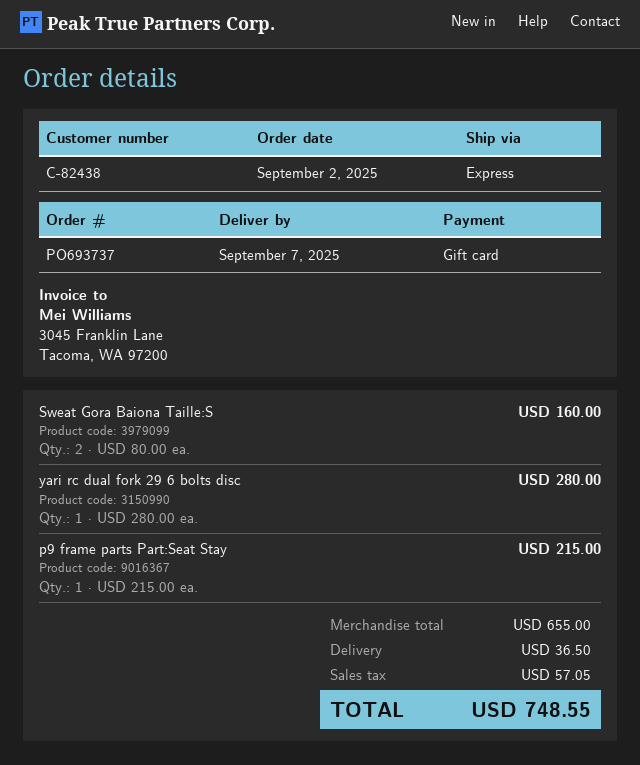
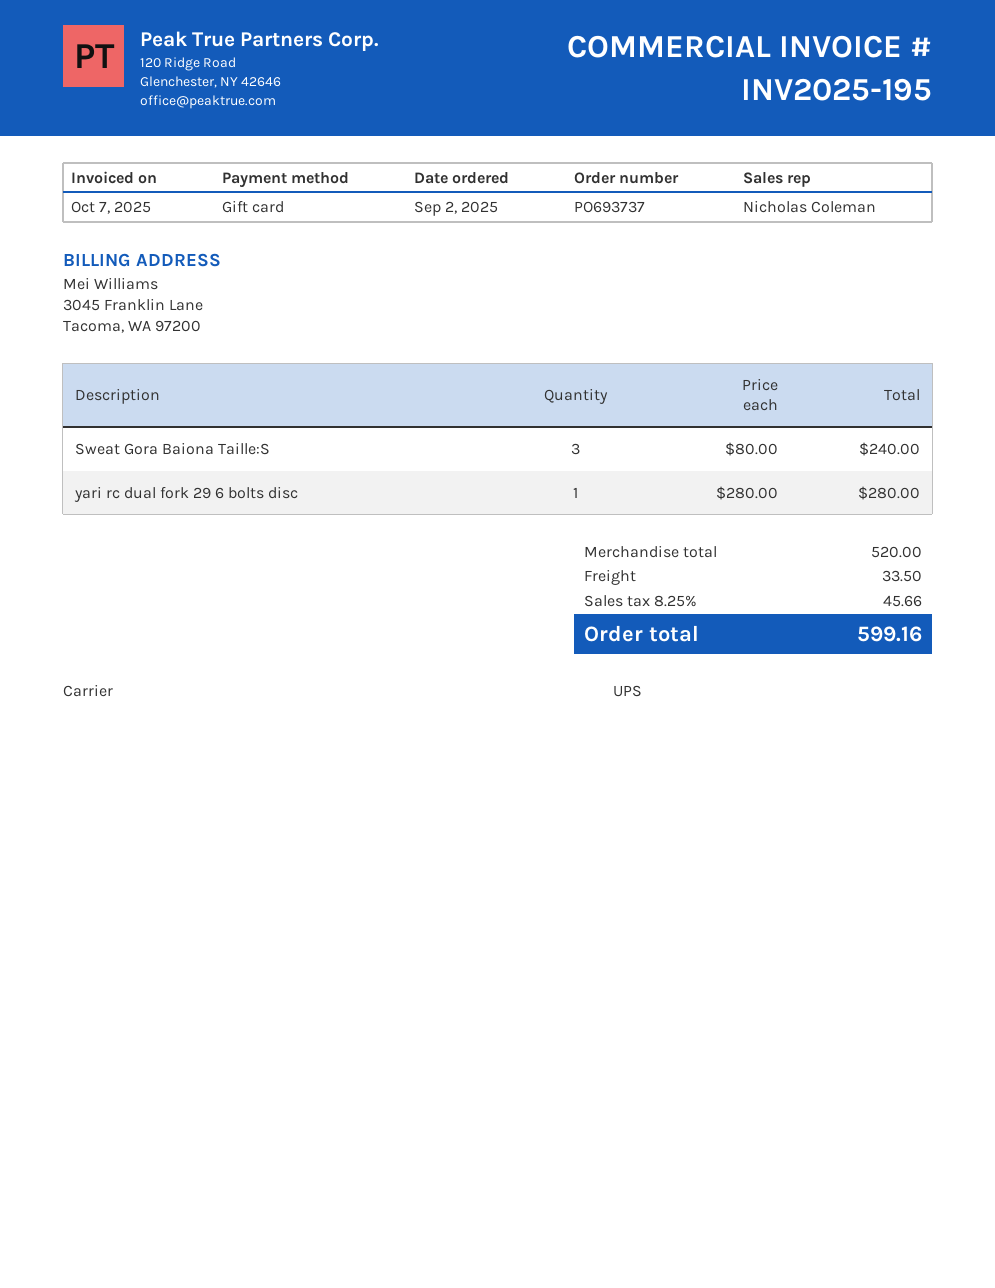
shipping method: express -> UPS
Sweat Gora Baiona Taille:S: 2 x 80.00 = 160.00 -> 3 x 80.00 = 240.00
p9 frame parts Part:Seat Stay: 1 x 215.00 = 215.00 -> none
subtotal: 655.00 -> 520.00
shipping: 36.50 -> 33.50
tax: 57.05 -> 45.66
total: 748.55 -> 599.16

